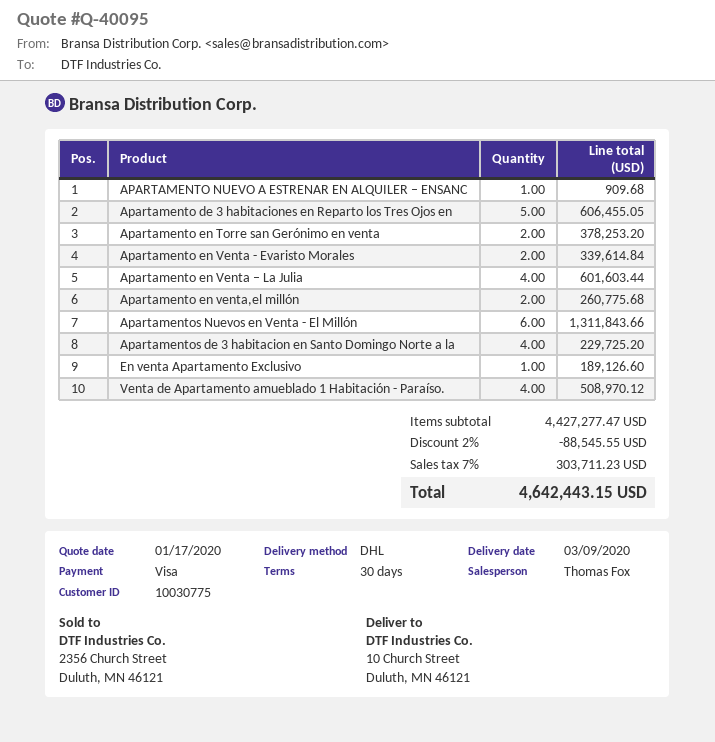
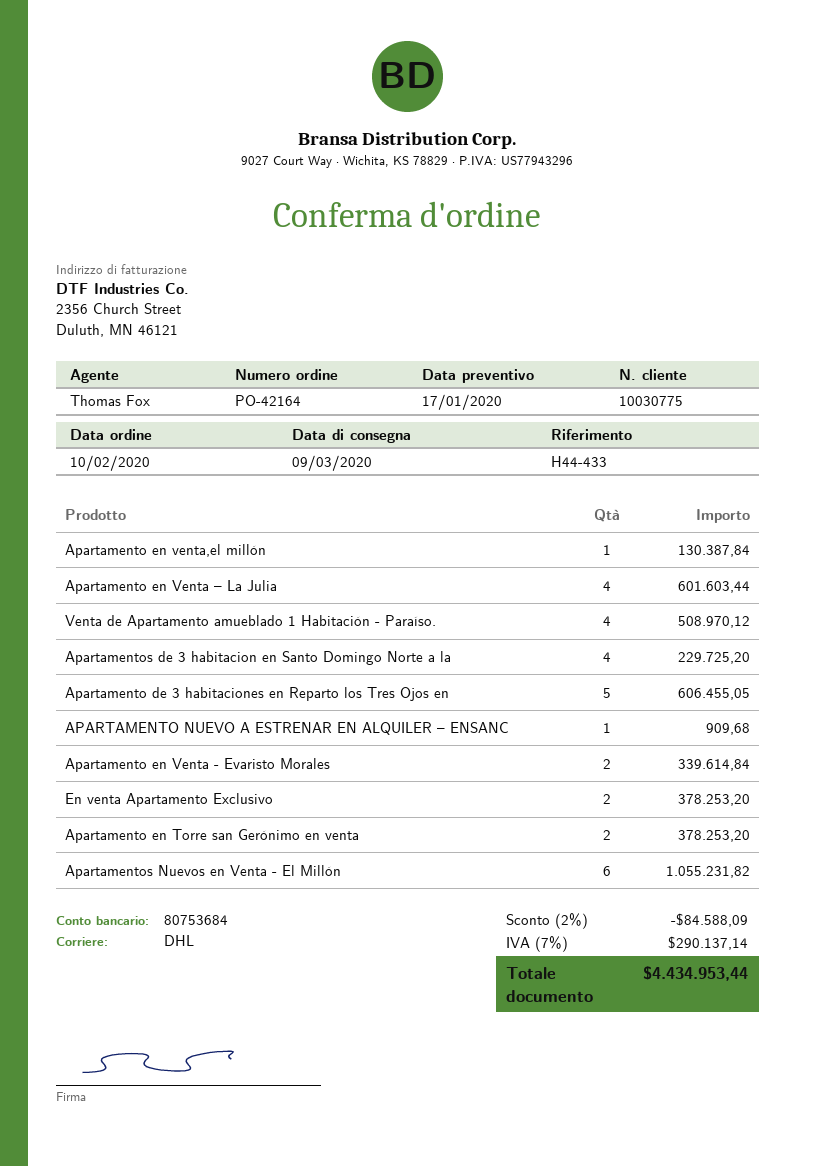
Apartamento en venta,el millón: 2 for 260775.68 -> 1 for 130387.84
Apartamentos Nuevos en Venta - El Millón: 6 for 1311843.66 -> 6 for 1055231.82
En venta Apartamento Exclusivo: 1 for 189126.60 -> 2 for 378253.20
discount: 2% = 88545.55 -> 2% = 84588.09
tax: 7% = 303711.23 -> 7% = 290137.14
total: 4642443.15 -> 4434953.44

